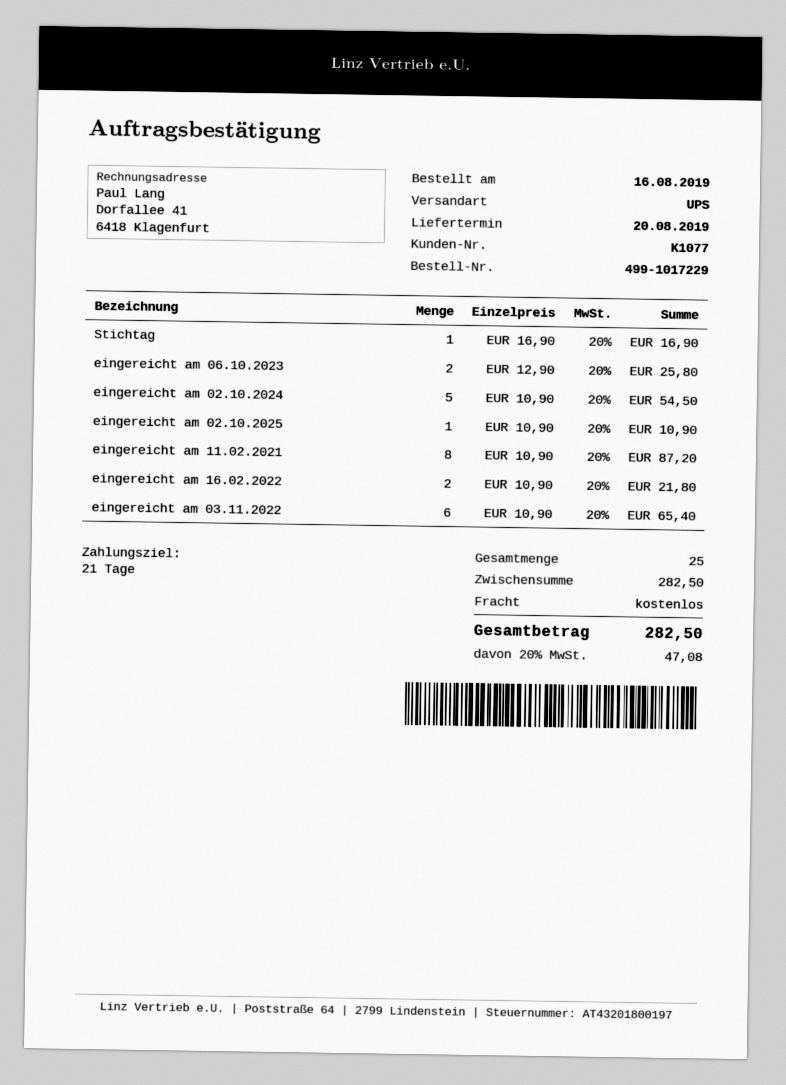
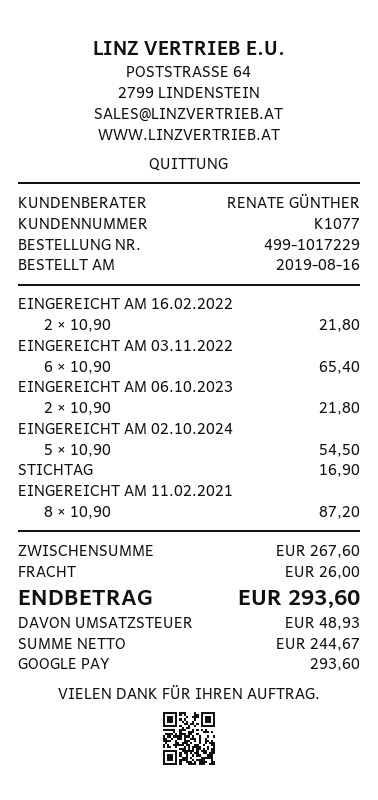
eingereicht am 06.10.2023: 2 x 12.90 = 25.80 -> 2 x 10.90 = 21.80
eingereicht am 02.10.2025: 1 x 10.90 = 10.90 -> none
subtotal: 282.50 -> 267.60
shipping: 0.00 -> 26.00
tax: 47.08 -> 48.93
total: 282.50 -> 293.60

